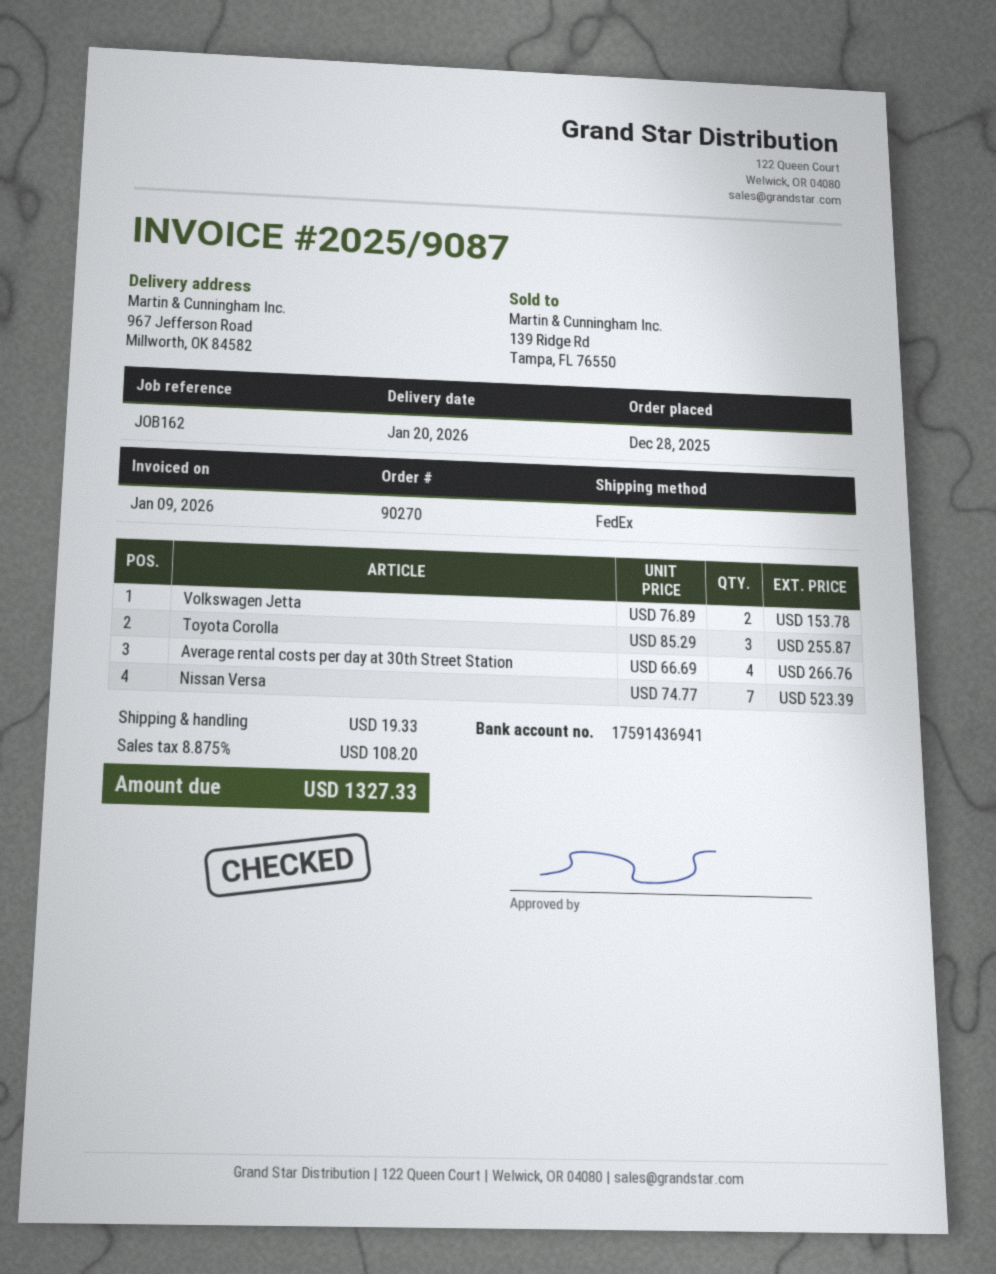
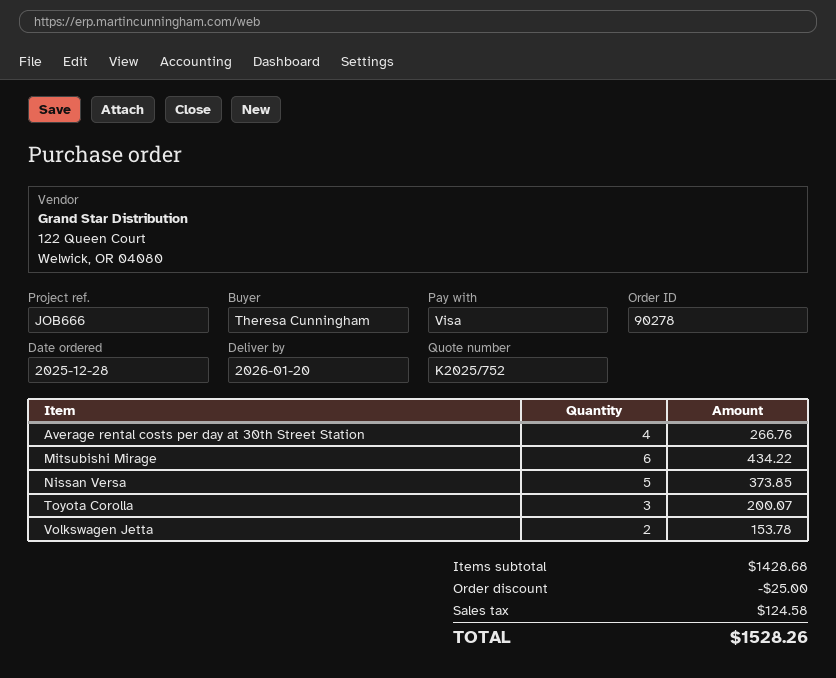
order number: 90270 -> 90278
reference: JOB162 -> JOB666
Toyota Corolla: 3 for 255.87 -> 3 for 200.07
Nissan Versa: 7 for 523.39 -> 5 for 373.85
Mitsubishi Mirage: none -> 6 for 434.22
discount: none -> 25.00
shipping: 19.33 -> none
tax: 108.20 -> 124.58
total: 1327.33 -> 1528.26

